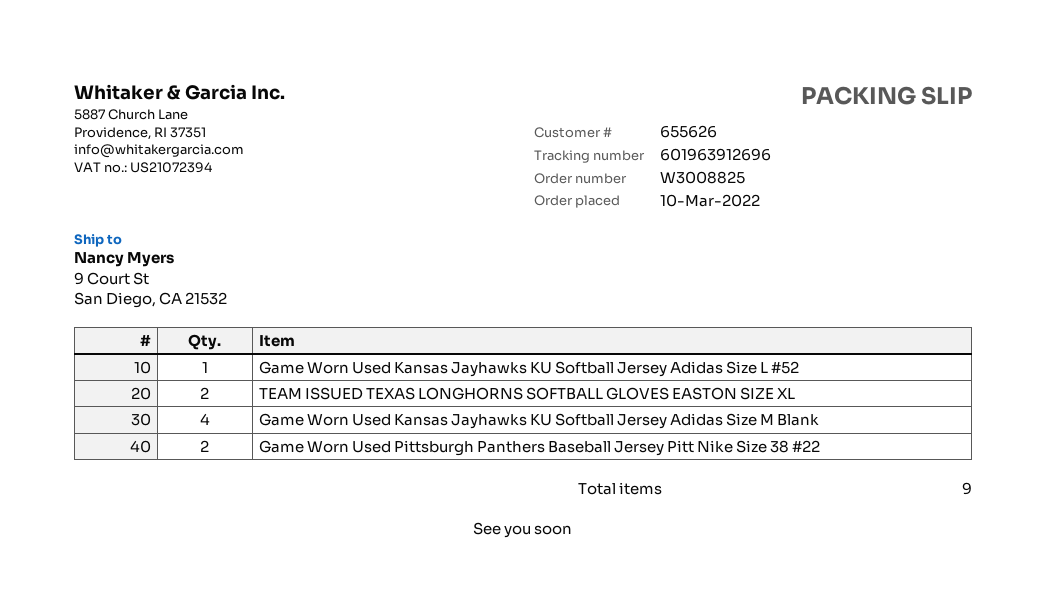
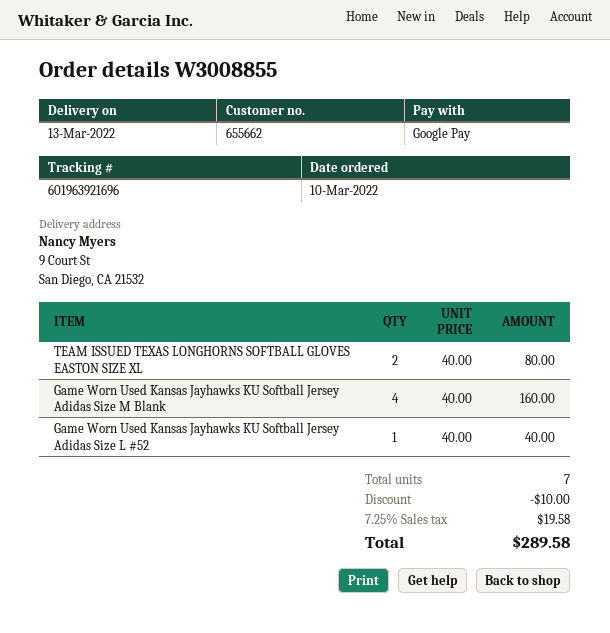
order number: W3008825 -> W3008855
customer number: 655626 -> 655662
tracking number: 601963912696 -> 601963921696
Game Worn Used Pittsburgh Panthers Baseball Jersey Pitt Nike Size 38 #22: 2 -> none
total quantity: 9 -> 7

